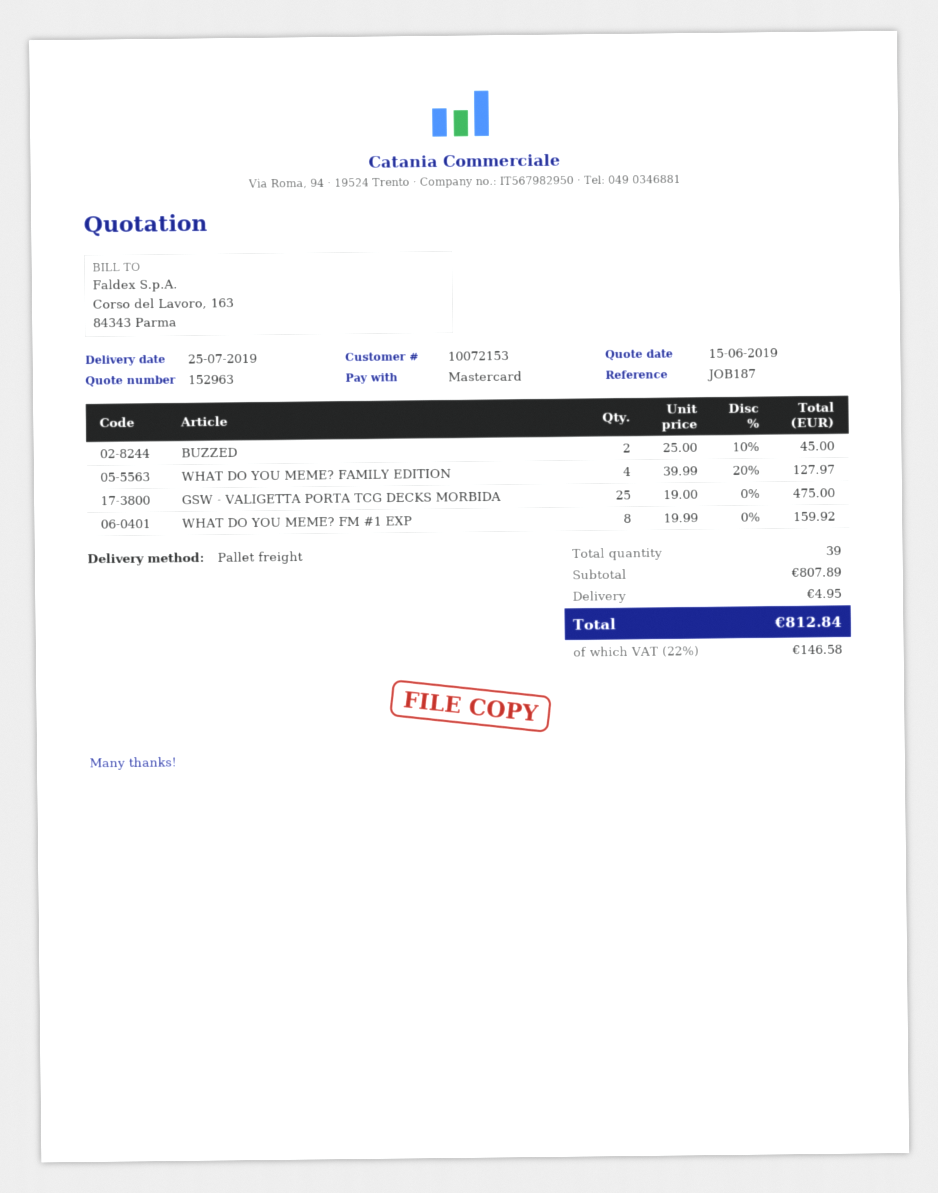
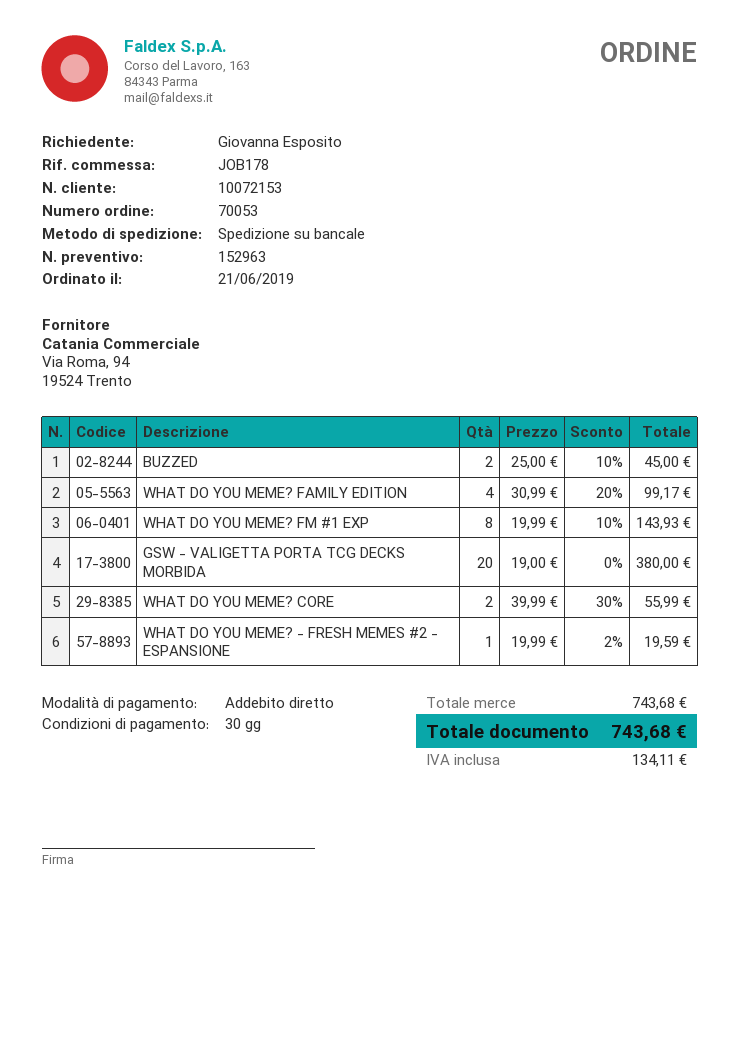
reference: JOB187 -> JOB178
payment method: Mastercard -> direct debit
WHAT DO YOU MEME? FAMILY EDITION: 4 x 39.99 - 20% = 127.97 -> 4 x 30.99 - 20% = 99.17
GSW - VALIGETTA PORTA TCG DECKS MORBIDA: 25 x 19.00 = 475.00 -> 20 x 19.00 = 380.00
WHAT DO YOU MEME? FM #1 EXP: 8 x 19.99 = 159.92 -> 8 x 19.99 - 10% = 143.93
WHAT DO YOU MEME? CORE: none -> 2 x 39.99 - 30% = 55.99
WHAT DO YOU MEME? - FRESH MEMES #2 - ESPANSIONE: none -> 1 x 19.99 - 2% = 19.59
subtotal: 807.89 -> 743.68
shipping: 4.95 -> none
tax: 146.58 -> 134.11
total: 812.84 -> 743.68

